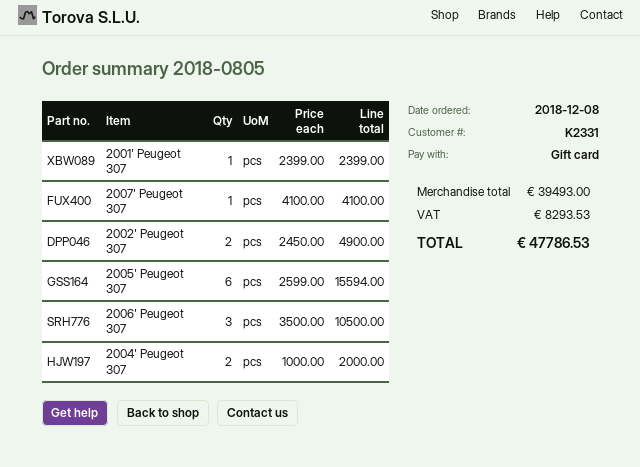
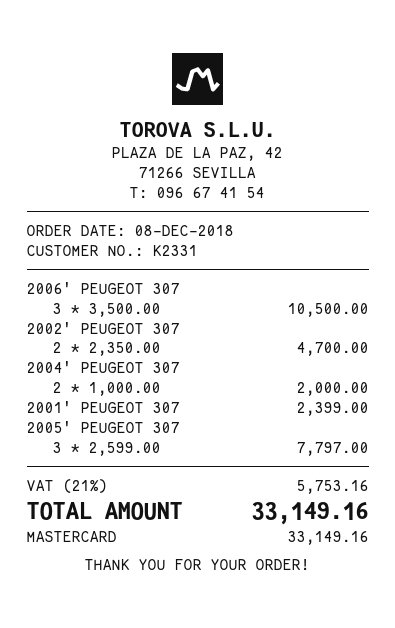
payment method: gift card -> Mastercard
2007' Peugeot 307: 1 x 4100.00 = 4100.00 -> none
2002' Peugeot 307: 2 x 2450.00 = 4900.00 -> 2 x 2350.00 = 4700.00
2005' Peugeot 307: 6 x 2599.00 = 15594.00 -> 3 x 2599.00 = 7797.00
tax: 8293.53 -> 5753.16
total: 47786.53 -> 33149.16

